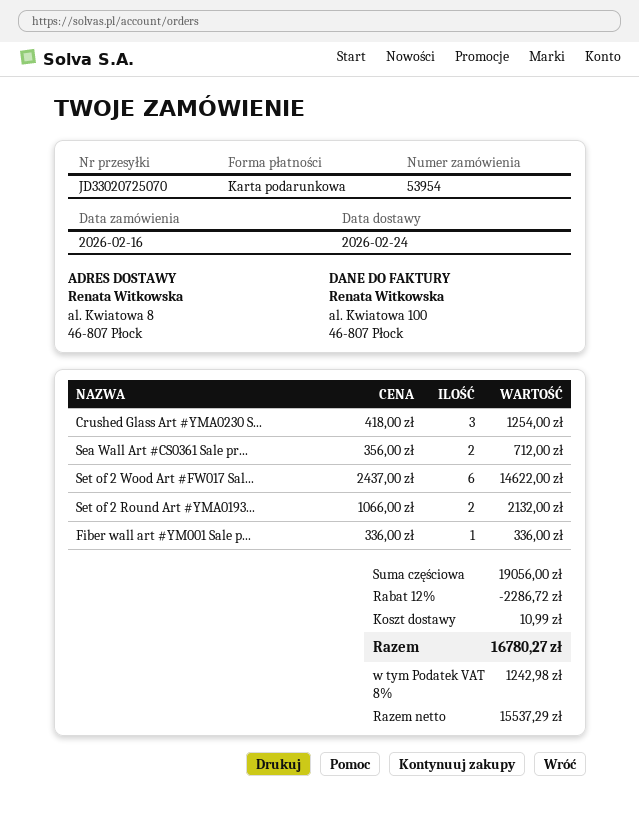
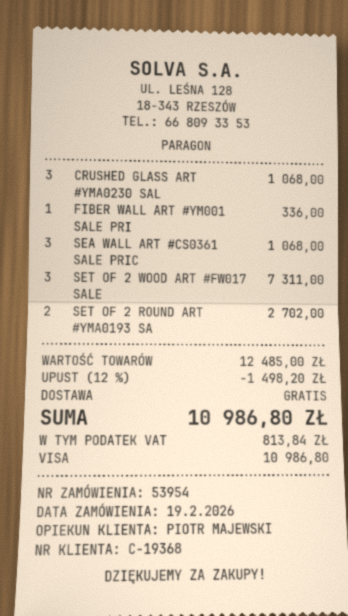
order date: 2026-02-16 -> 2026-02-19
payment method: gift card -> Visa
Crushed Glass Art #YMA0230 S...: 3 for 1254.00 -> 3 for 1068.00
Sea Wall Art #CS0361 Sale pr...: 2 for 712.00 -> 3 for 1068.00
Set of 2 Wood Art #FW017 Sal...: 6 for 14622.00 -> 3 for 7311.00
Set of 2 Round Art #YMA0193...: 2 for 2132.00 -> 2 for 2702.00
subtotal: 19056.00 -> 12485.00
discount: 12% = 2286.72 -> 12% = 1498.20
shipping: 10.99 -> 0.00
tax: 1242.98 -> 813.84
total: 16780.27 -> 10986.80

